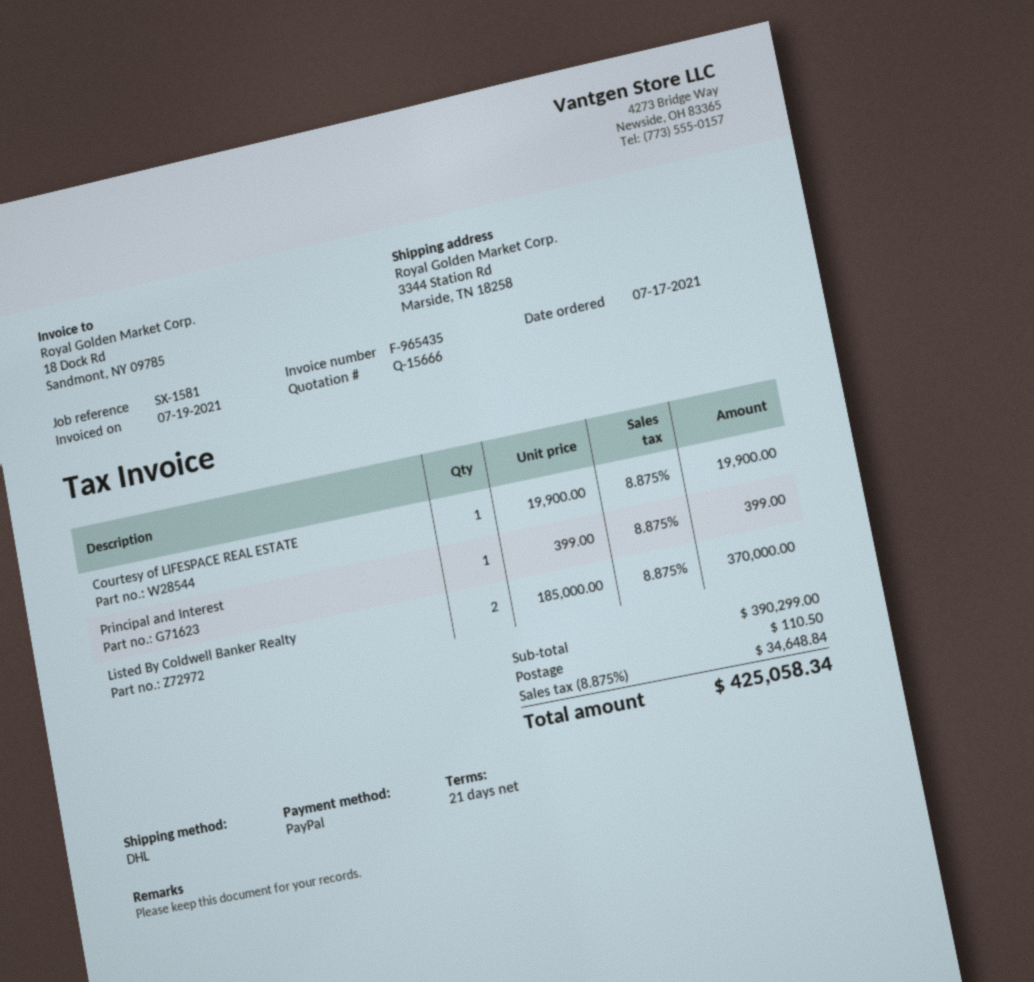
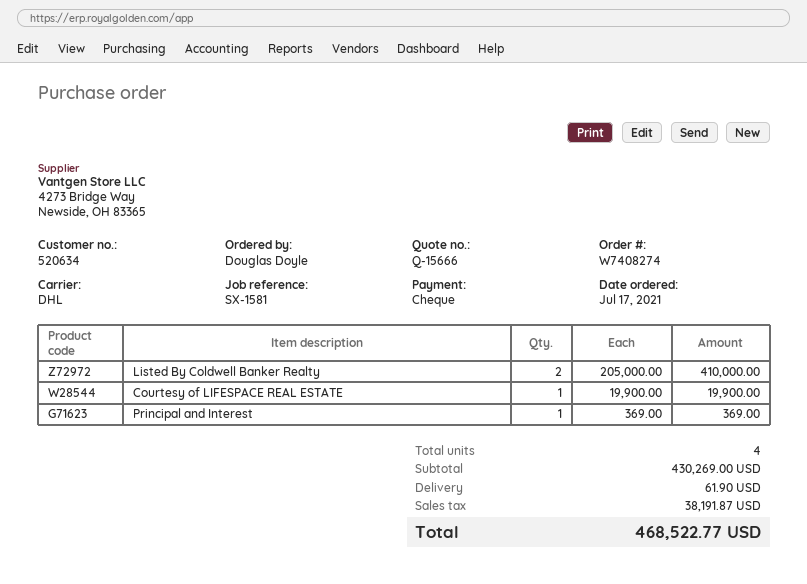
payment method: PayPal -> cheque
Principal and Interest: 1 x 399.00 = 399.00 -> 1 x 369.00 = 369.00
Listed By Coldwell Banker Realty: 2 x 185000.00 = 370000.00 -> 2 x 205000.00 = 410000.00
subtotal: 390299.00 -> 430269.00
shipping: 110.50 -> 61.90
tax: 34648.84 -> 38191.87
total: 425058.34 -> 468522.77

